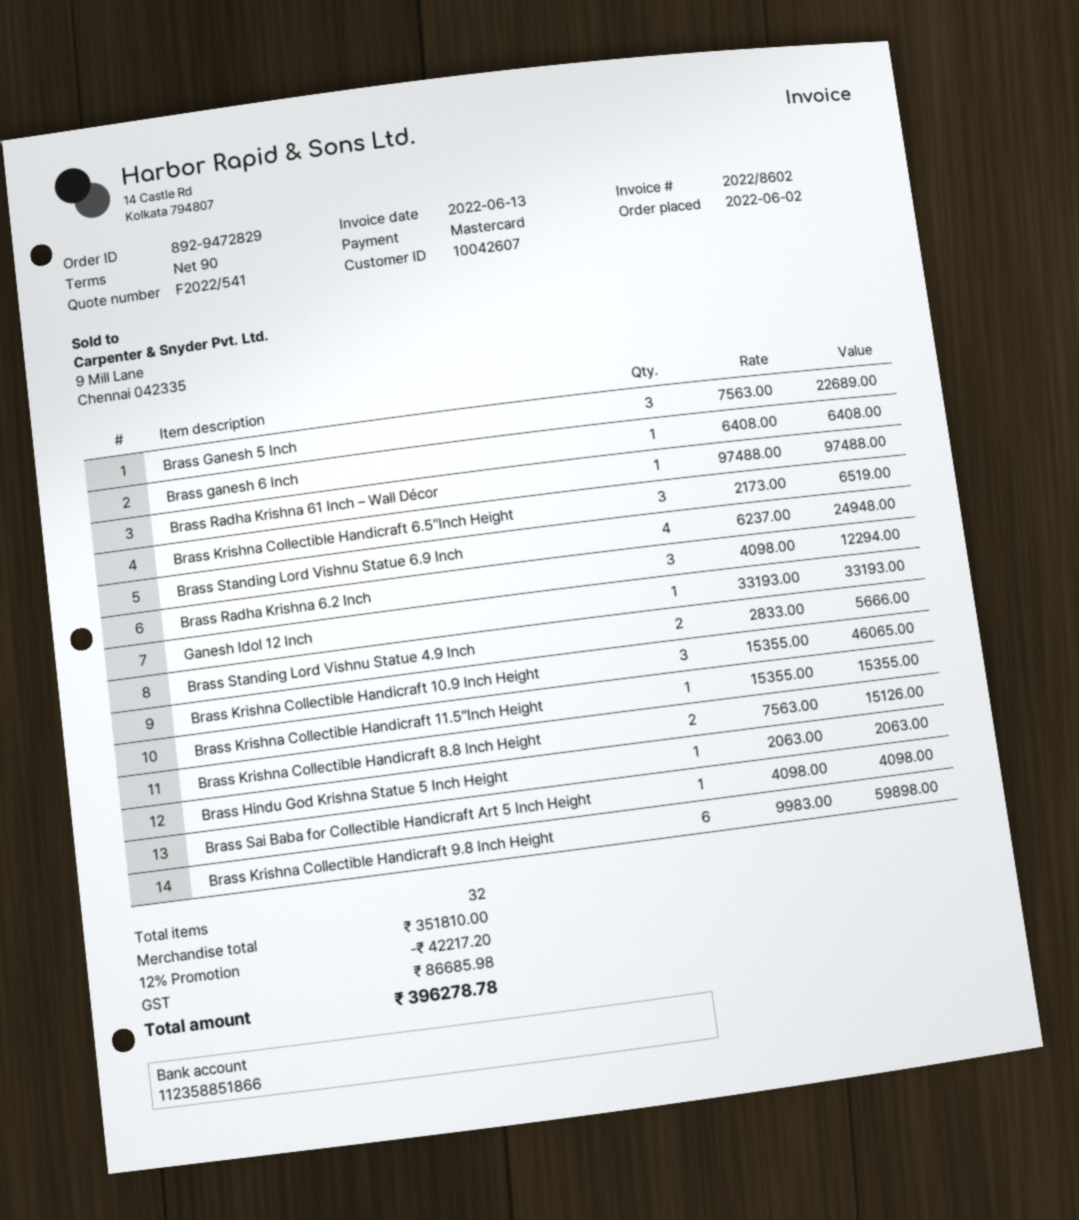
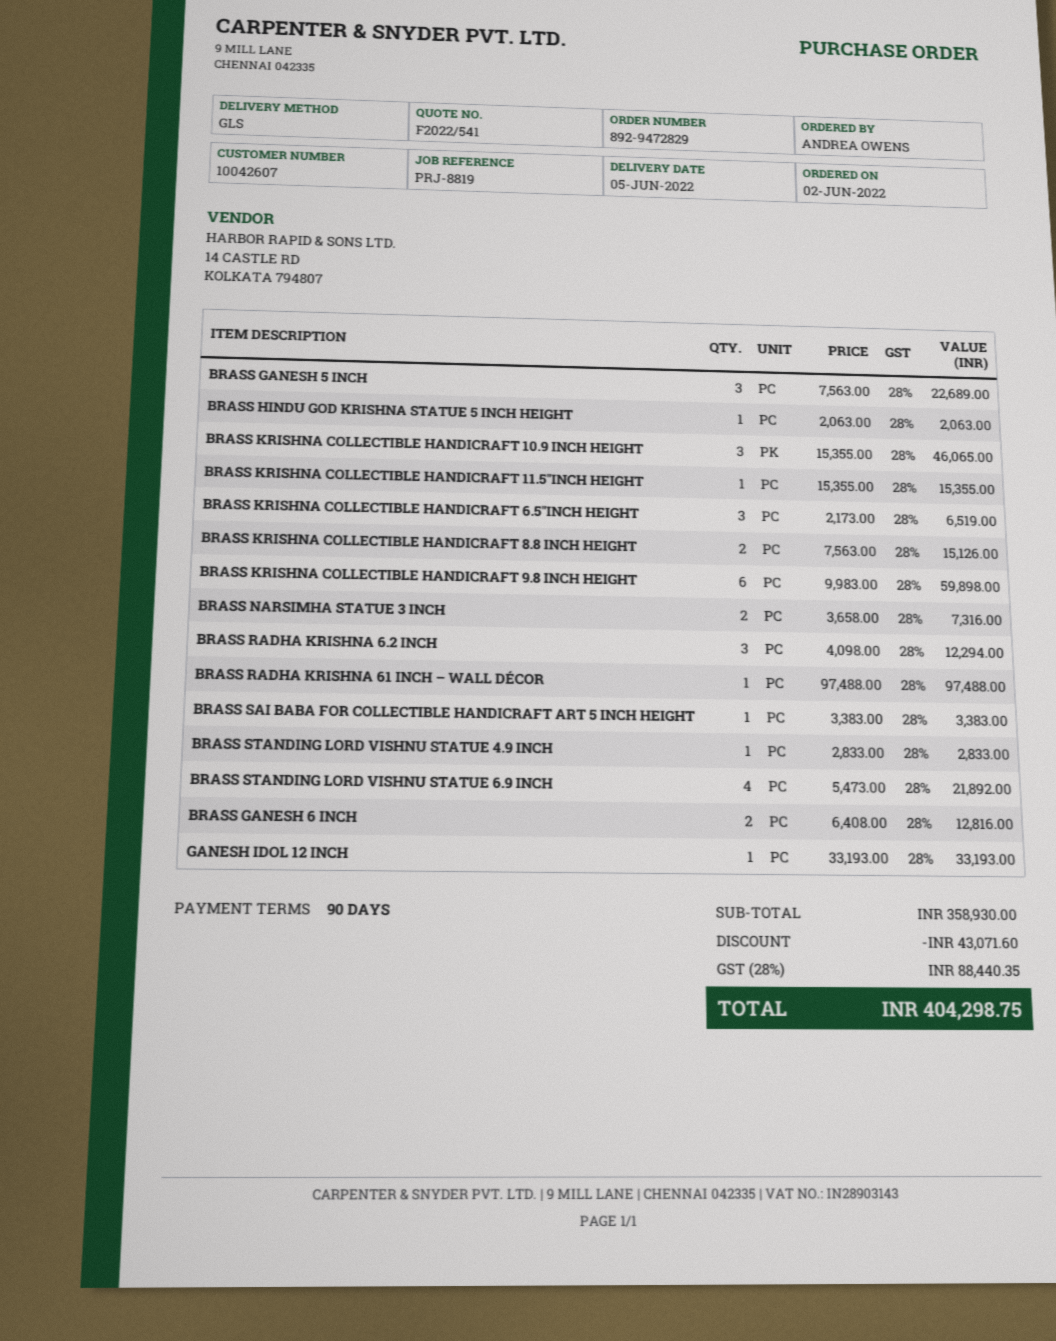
Brass ganesh 6 Inch: 1 x 6408.00 = 6408.00 -> 2 x 6408.00 = 12816.00
Brass Standing Lord Vishnu Statue 6.9 Inch: 4 x 6237.00 = 24948.00 -> 4 x 5473.00 = 21892.00
Brass Standing Lord Vishnu Statue 4.9 Inch: 2 x 2833.00 = 5666.00 -> 1 x 2833.00 = 2833.00
Brass Sai Baba for Collectible Handicraft Art 5 Inch Height: 1 x 4098.00 = 4098.00 -> 1 x 3383.00 = 3383.00
BRASS NARSIMHA STATUE 3 INCH: none -> 2 x 3658.00 = 7316.00
subtotal: 351810.00 -> 358930.00
discount: 42217.20 -> 43071.60
tax: 86685.98 -> 88440.35
total: 396278.78 -> 404298.75

